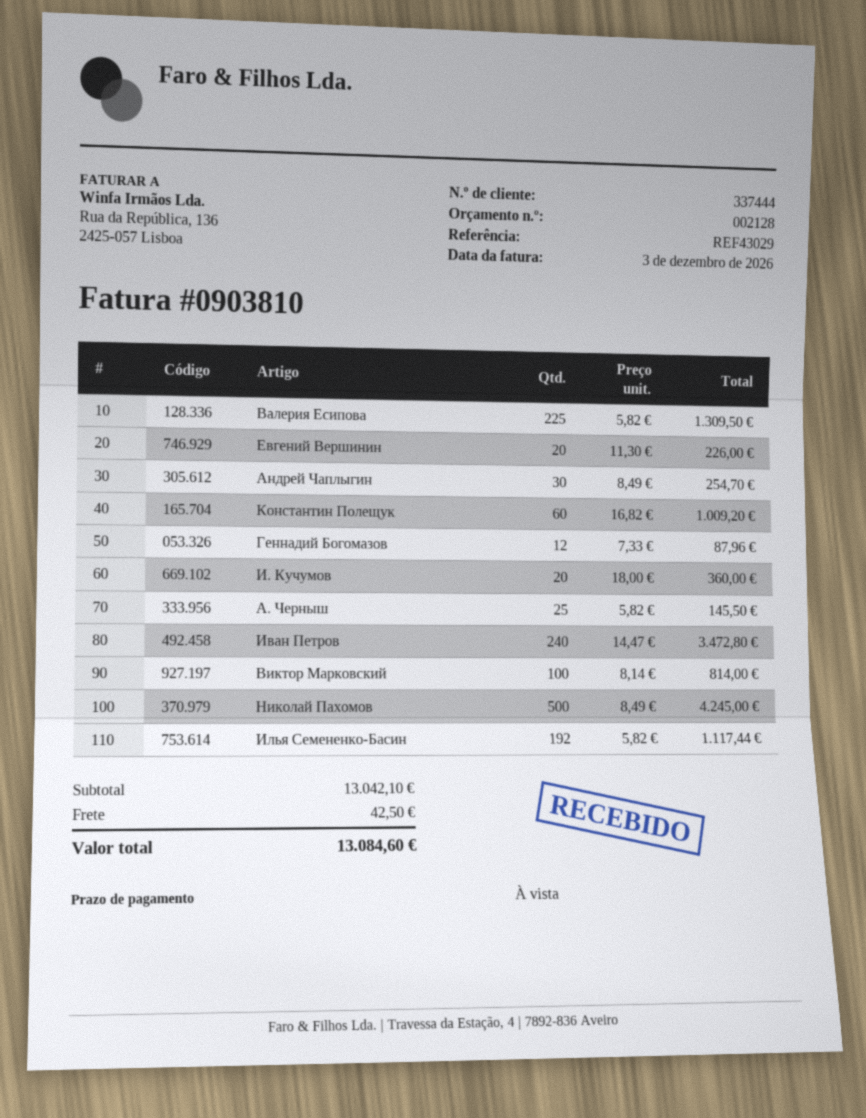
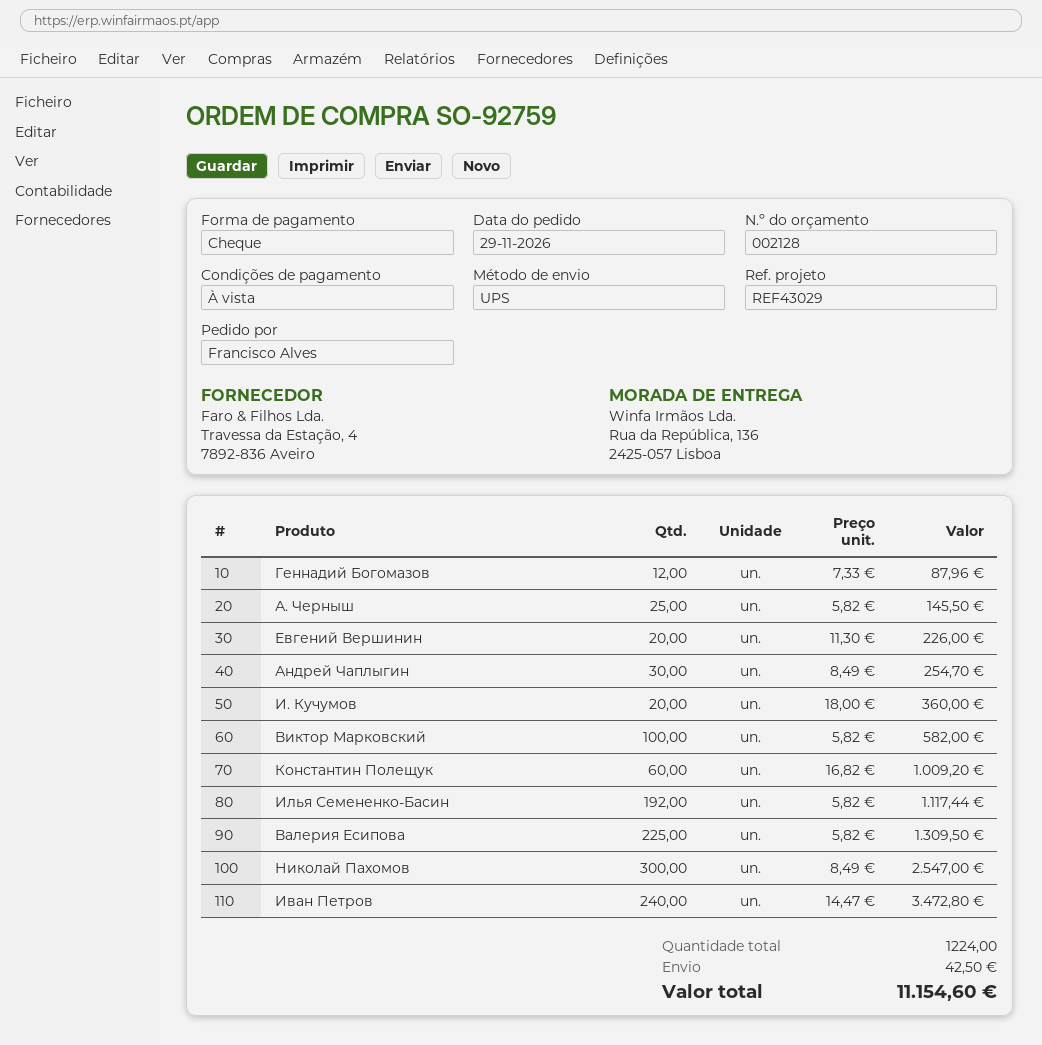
Виктор Марковский: 100 x 8.14 = 814.00 -> 100 x 5.82 = 582.00
Николай Пахомов: 500 x 8.49 = 4245.00 -> 300 x 8.49 = 2547.00
total: 13084.60 -> 11154.60

